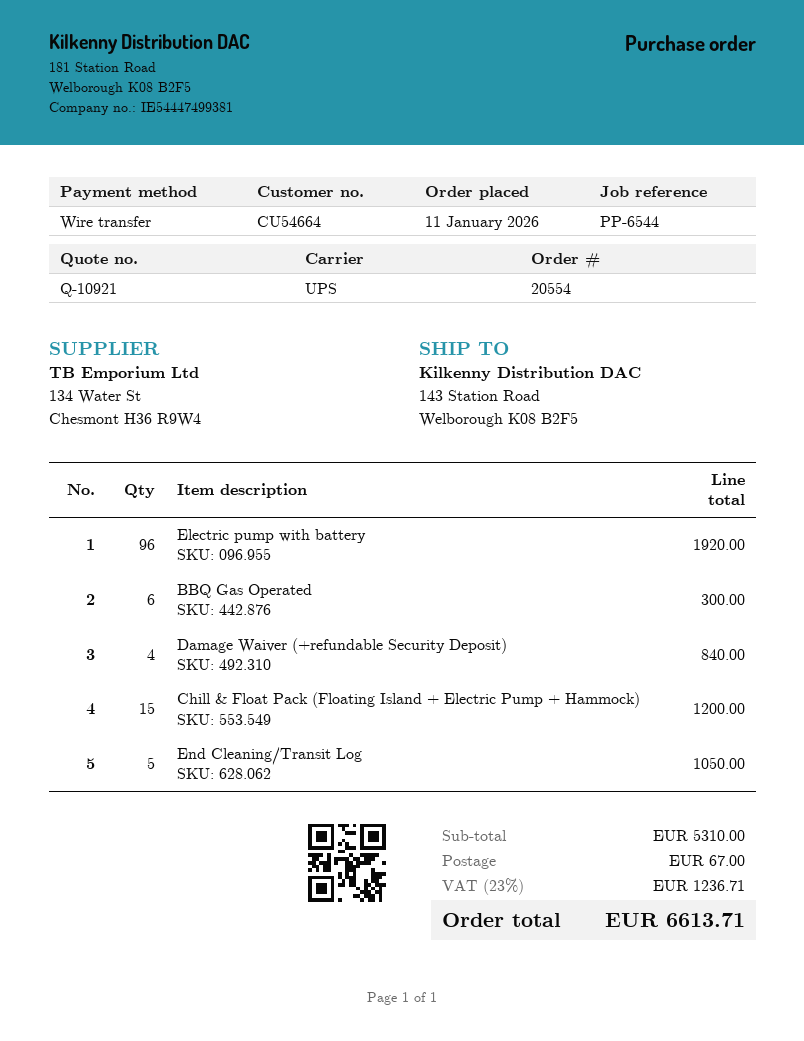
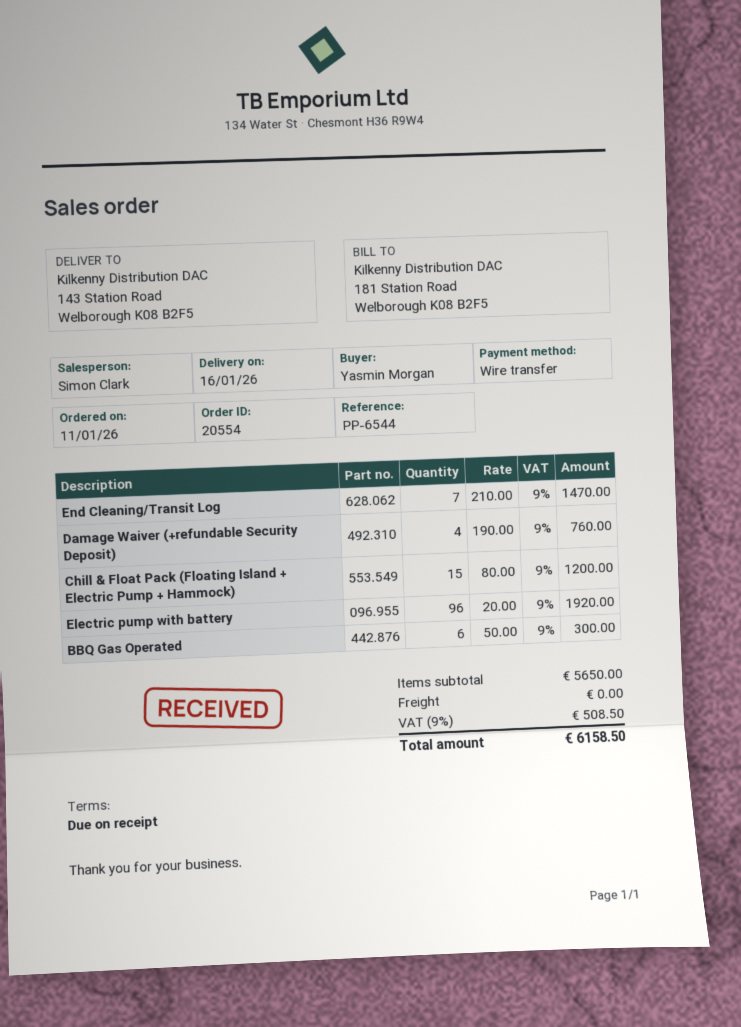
Damage Waiver (+refundable Security Deposit): 4 for 840.00 -> 4 for 760.00
End Cleaning/Transit Log: 5 for 1050.00 -> 7 for 1470.00
subtotal: 5310.00 -> 5650.00
shipping: 67.00 -> 0.00
tax: 23% = 1236.71 -> 9% = 508.50
total: 6613.71 -> 6158.50

